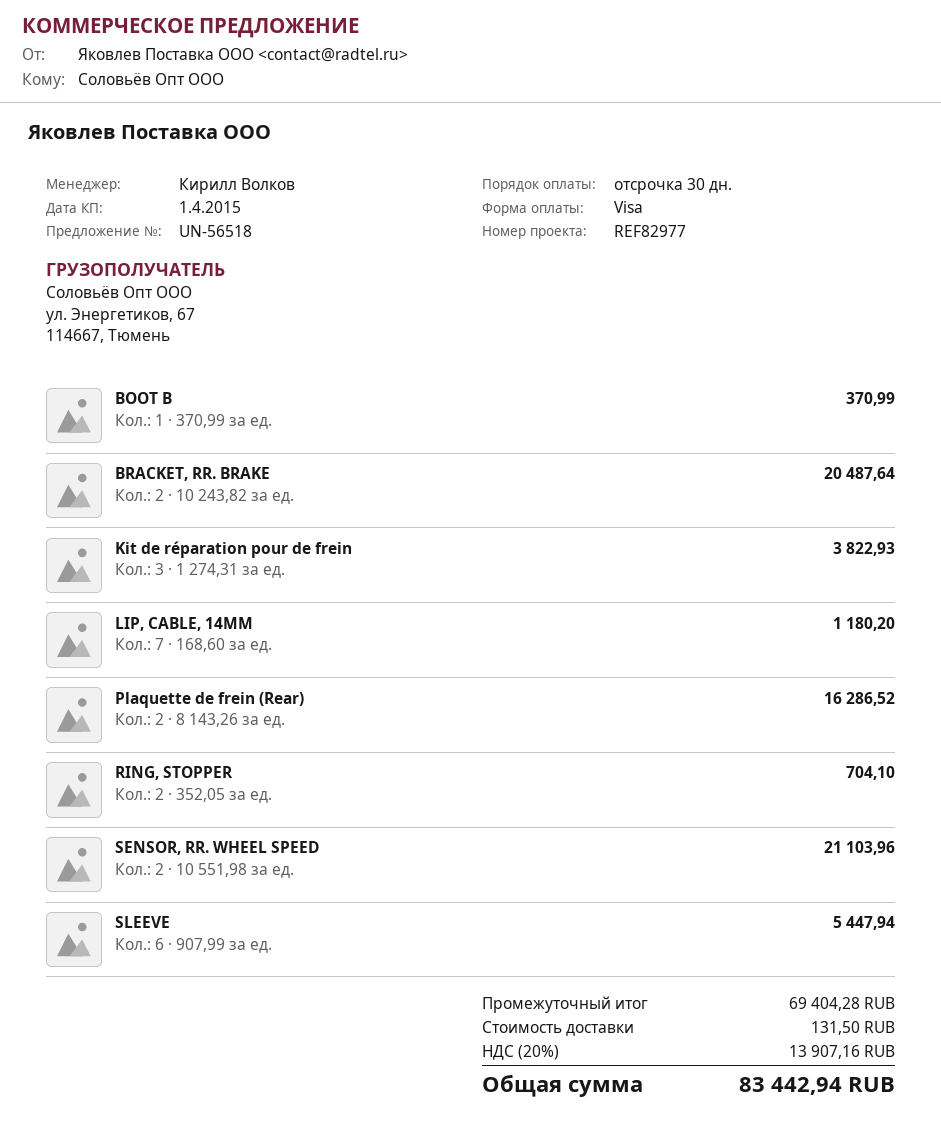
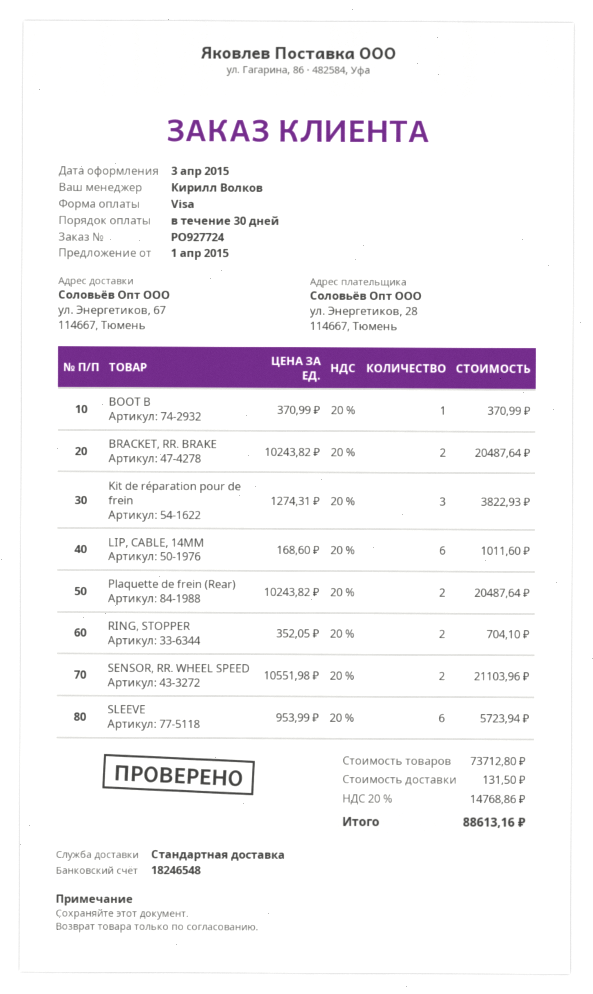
LIP, CABLE, 14MM: 7 x 168.60 = 1180.20 -> 6 x 168.60 = 1011.60
Plaquette de frein (Rear): 2 x 8143.26 = 16286.52 -> 2 x 10243.82 = 20487.64
SLEEVE: 6 x 907.99 = 5447.94 -> 6 x 953.99 = 5723.94
subtotal: 69404.28 -> 73712.80
tax: 20% = 13907.16 -> 20% = 14768.86
total: 83442.94 -> 88613.16

